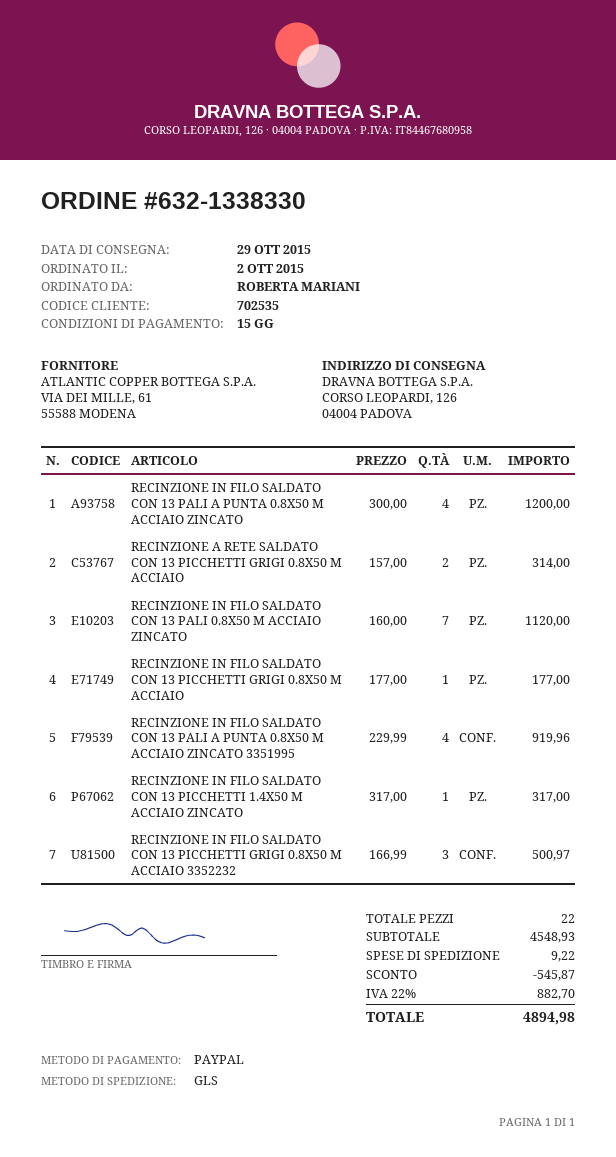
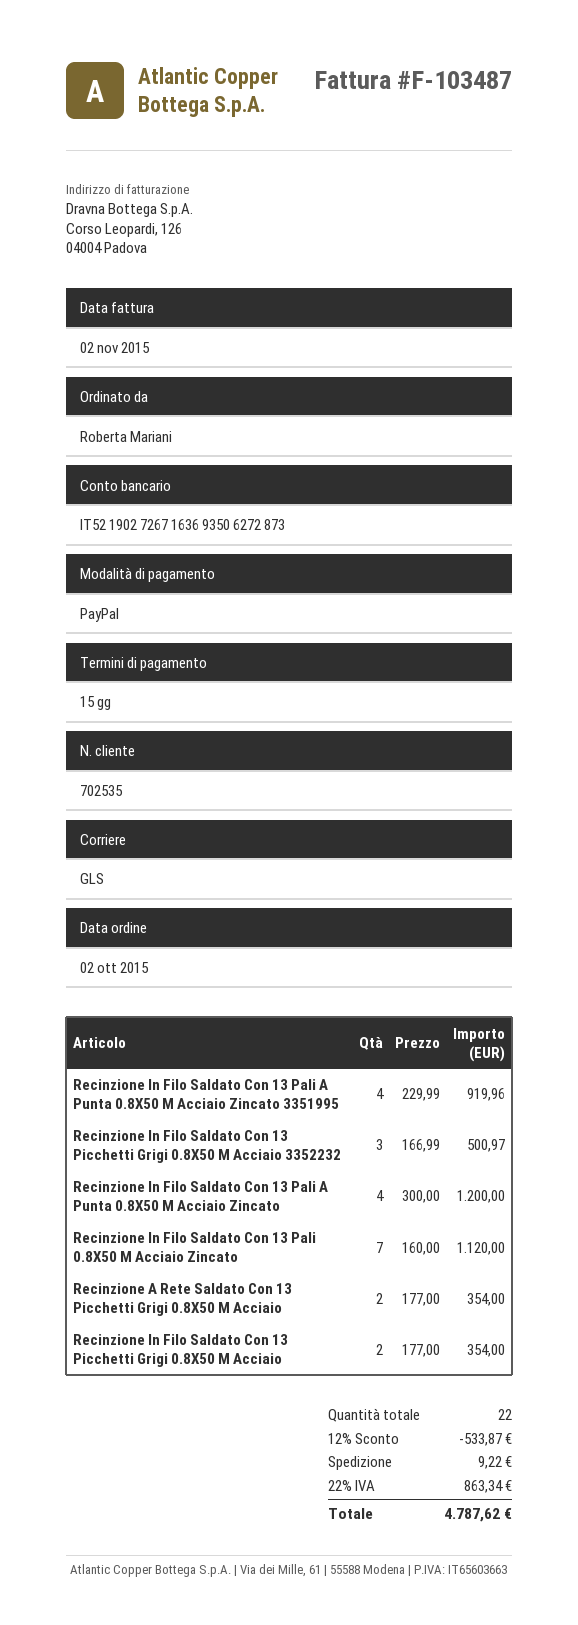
RECINZIONE A RETE SALDATO CON 13 PICCHETTI GRIGI 0.8X50 M ACCIAIO: 2 x 157.00 = 314.00 -> 2 x 177.00 = 354.00
RECINZIONE IN FILO SALDATO CON 13 PICCHETTI GRIGI 0.8X50 M ACCIAIO: 1 x 177.00 = 177.00 -> 2 x 177.00 = 354.00
RECINZIONE IN FILO SALDATO CON 13 PICCHETTI 1.4X50 M ACCIAIO ZINCATO: 1 x 317.00 = 317.00 -> none
discount: 545.87 -> 533.87
tax: 22% = 882.70 -> 22% = 863.34
total: 4894.98 -> 4787.62

